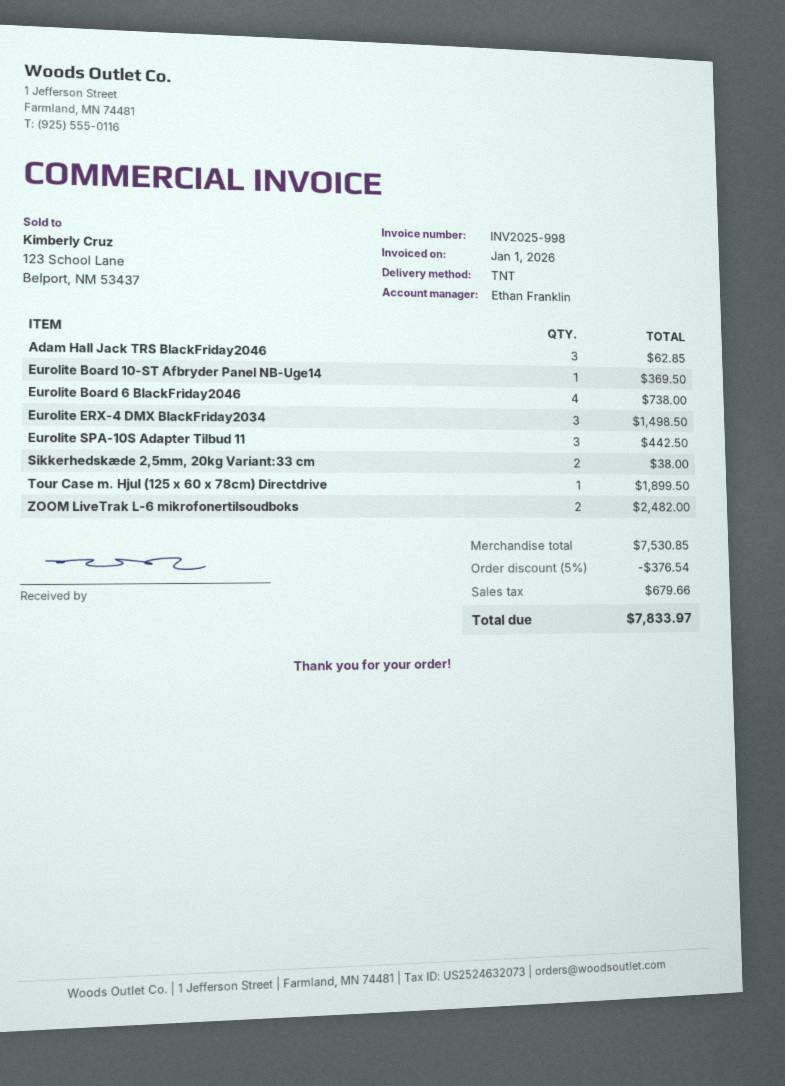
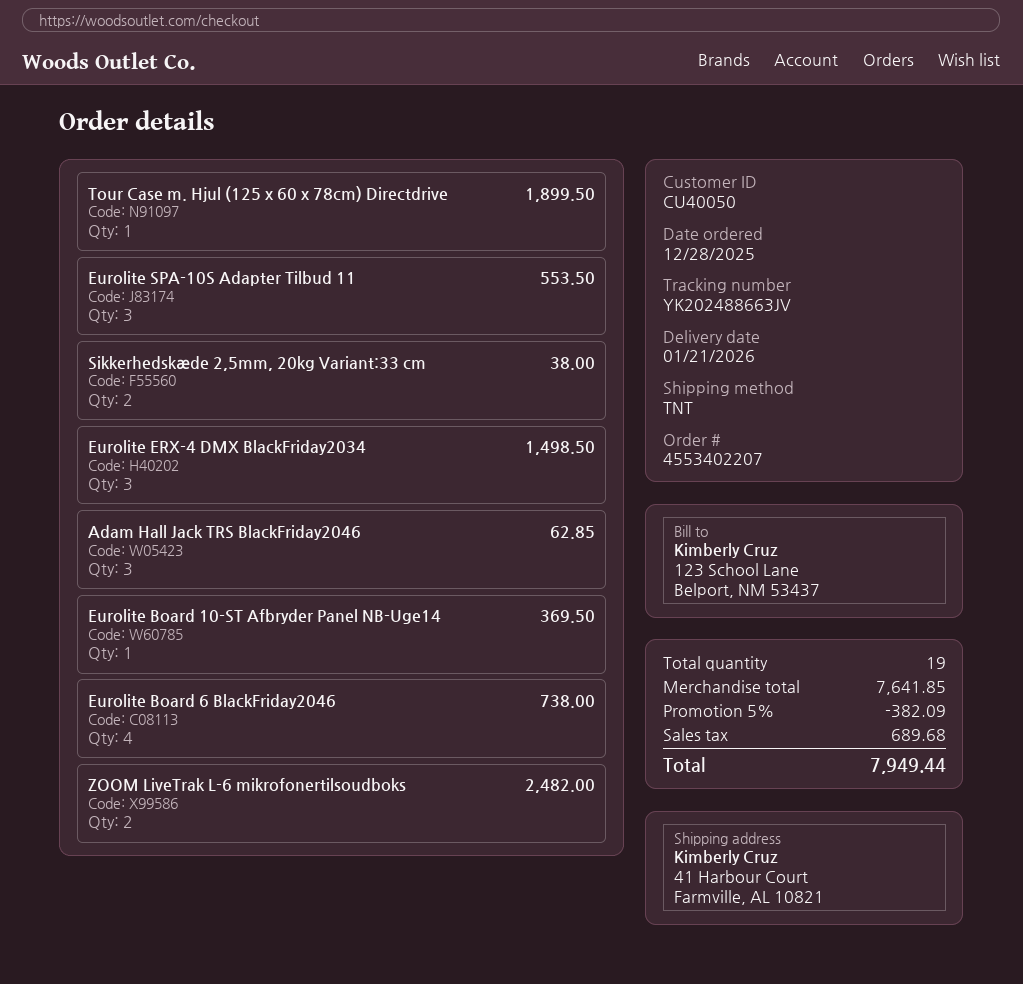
Eurolite SPA-10S Adapter Tilbud 11: 3 for 442.50 -> 3 for 553.50
subtotal: 7530.85 -> 7641.85
discount: 5% = 376.54 -> 5% = 382.09
tax: 679.66 -> 689.68
total: 7833.97 -> 7949.44

